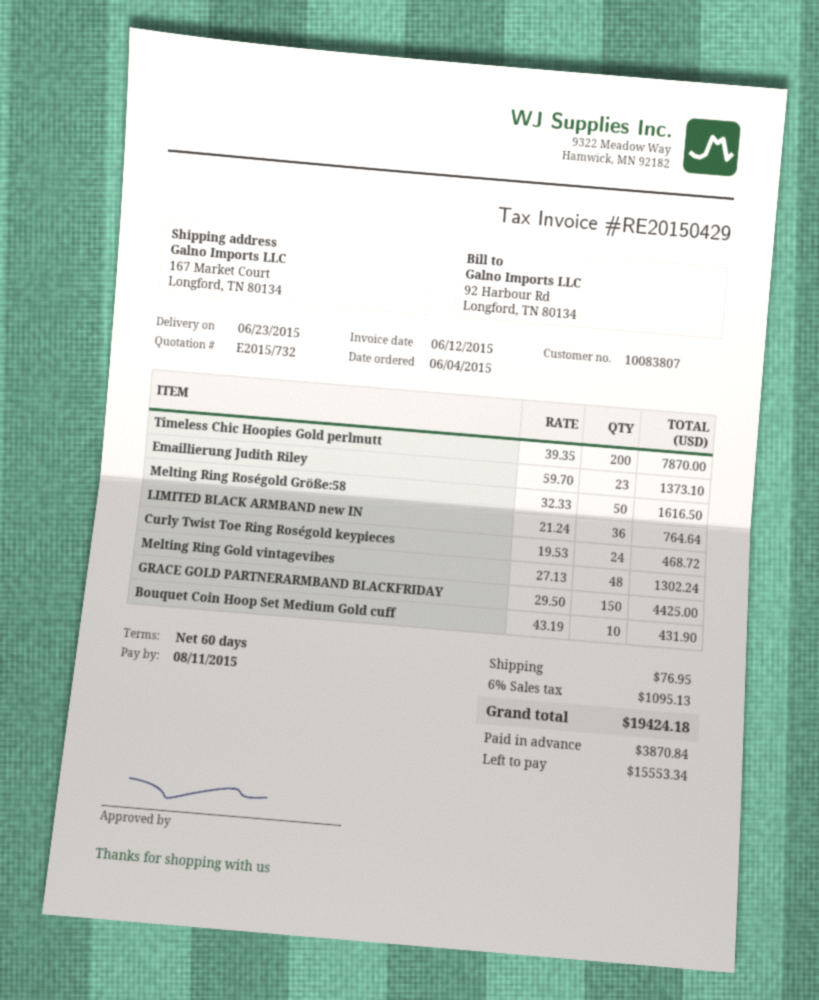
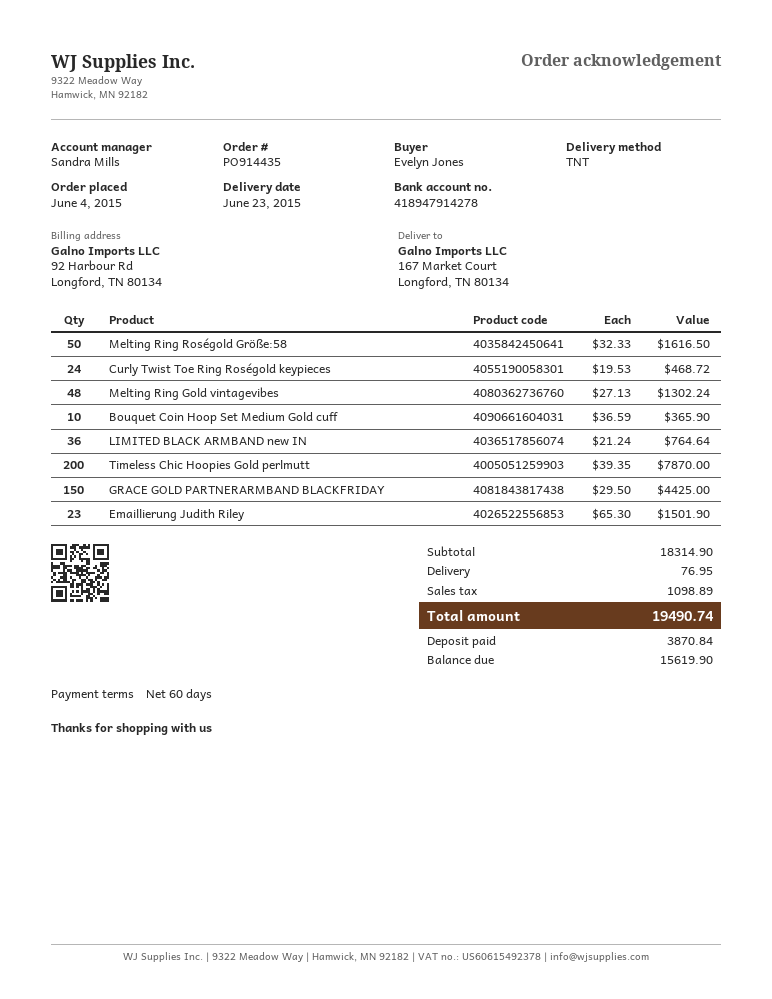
Emaillierung Judith Riley: 23 x 59.70 = 1373.10 -> 23 x 65.30 = 1501.90
Bouquet Coin Hoop Set Medium Gold cuff: 10 x 43.19 = 431.90 -> 10 x 36.59 = 365.90
tax: 1095.13 -> 1098.89
total: 19424.18 -> 19490.74
balance: 15553.34 -> 15619.90

